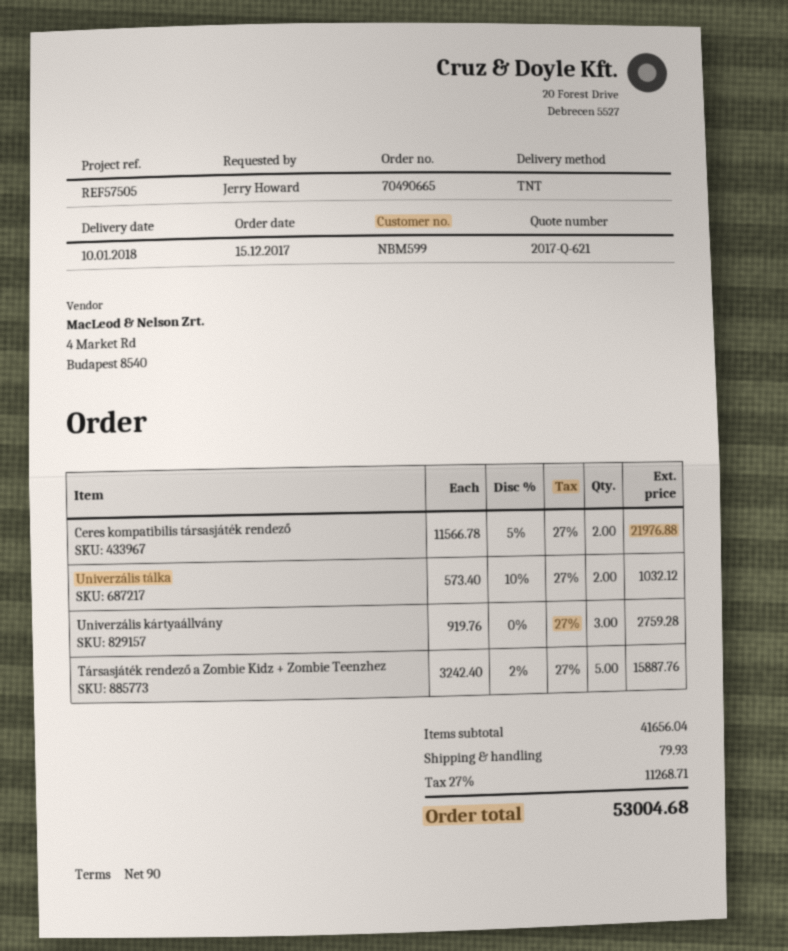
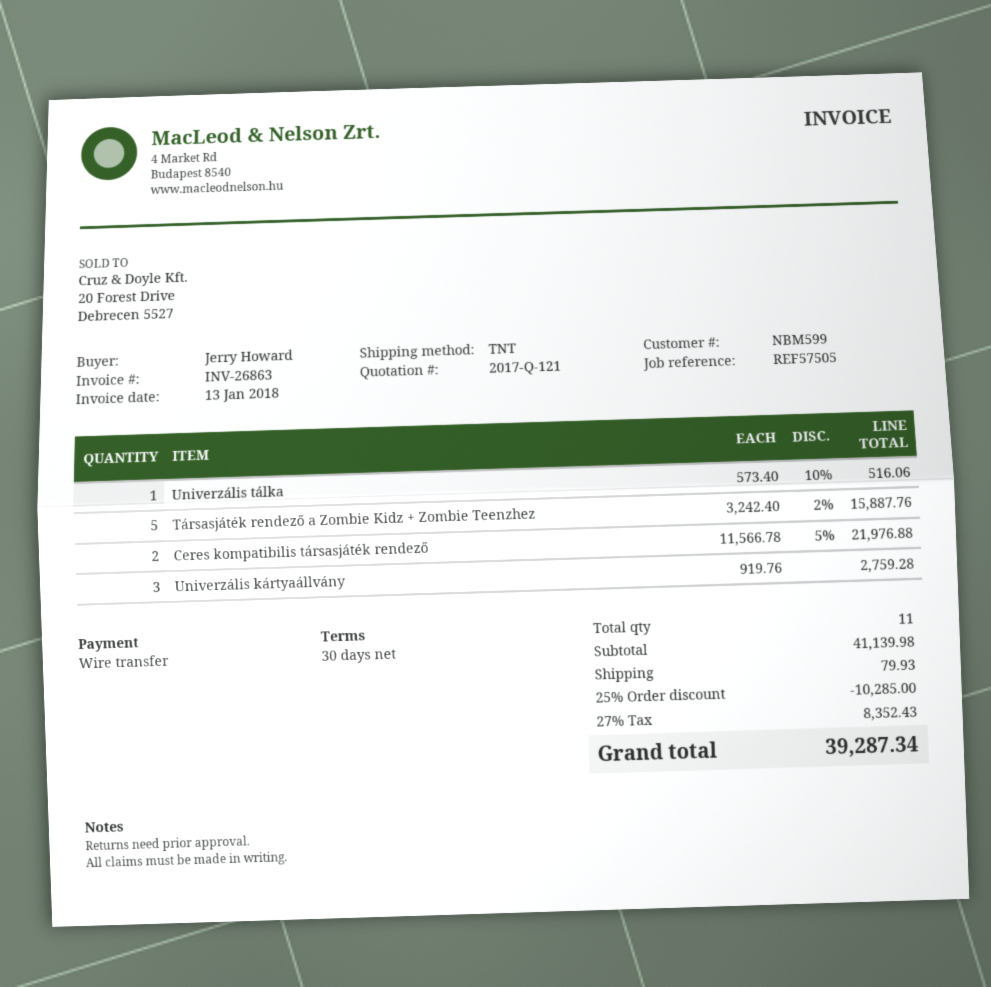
quote number: 2017-Q-621 -> 2017-Q-121
payment terms: 90 days -> 30 days
Univerzális tálka: 2 x 573.40 - 10% = 1032.12 -> 1 x 573.40 - 10% = 516.06
subtotal: 41656.04 -> 41139.98
discount: none -> 25% = 10285.00
tax: 27% = 11268.71 -> 27% = 8352.43
total: 53004.68 -> 39287.34

